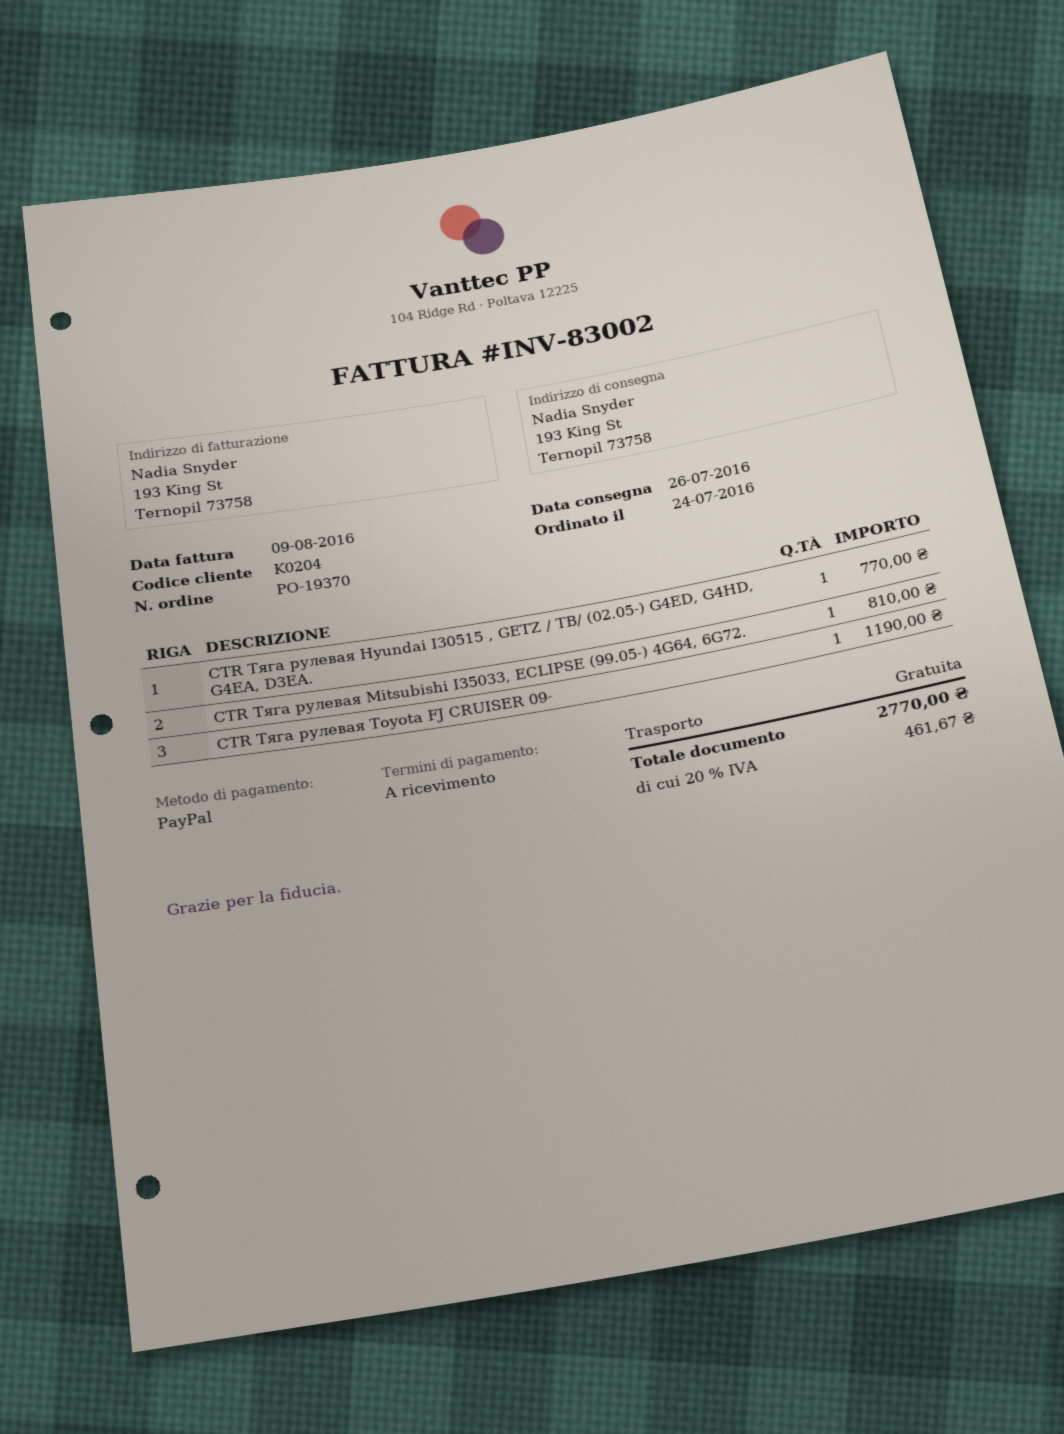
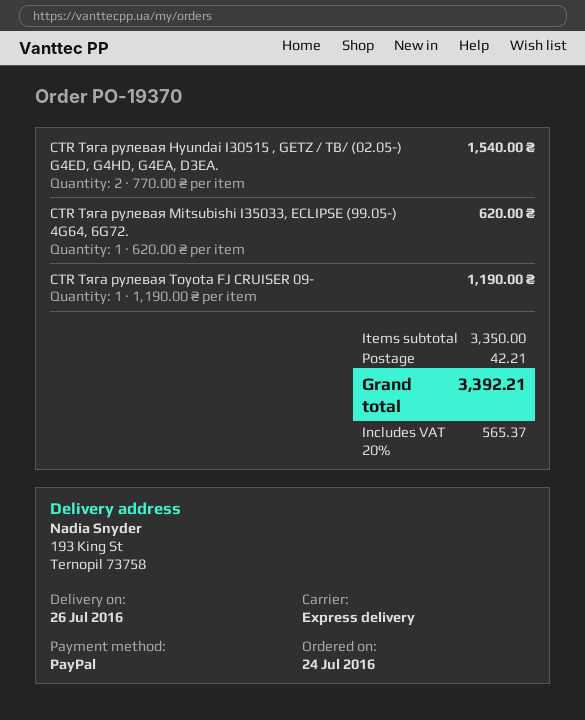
CTR Тяга рулевая Hyundai I30515 , GETZ / TB/ (02.05-) G4ED, G4HD, G4EA, D3EA.: 1 for 770.00 -> 2 for 1540.00
CTR Тяга рулевая Mitsubishi I35033, ECLIPSE (99.05-) 4G64, 6G72.: 1 for 810.00 -> 1 for 620.00
shipping: 0.00 -> 42.21
tax: 20% = 461.67 -> 20% = 565.37
total: 2770.00 -> 3392.21

